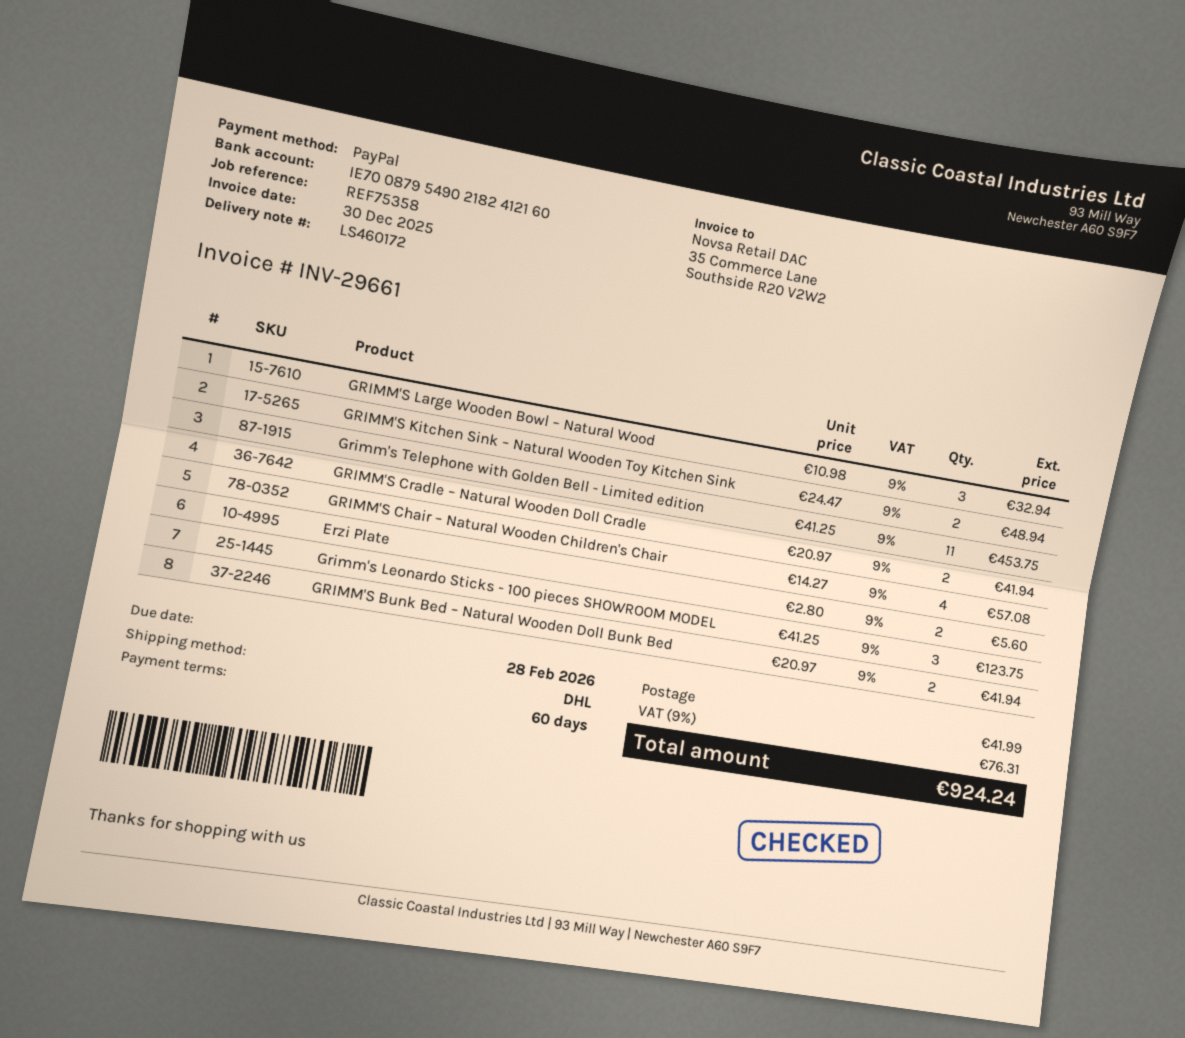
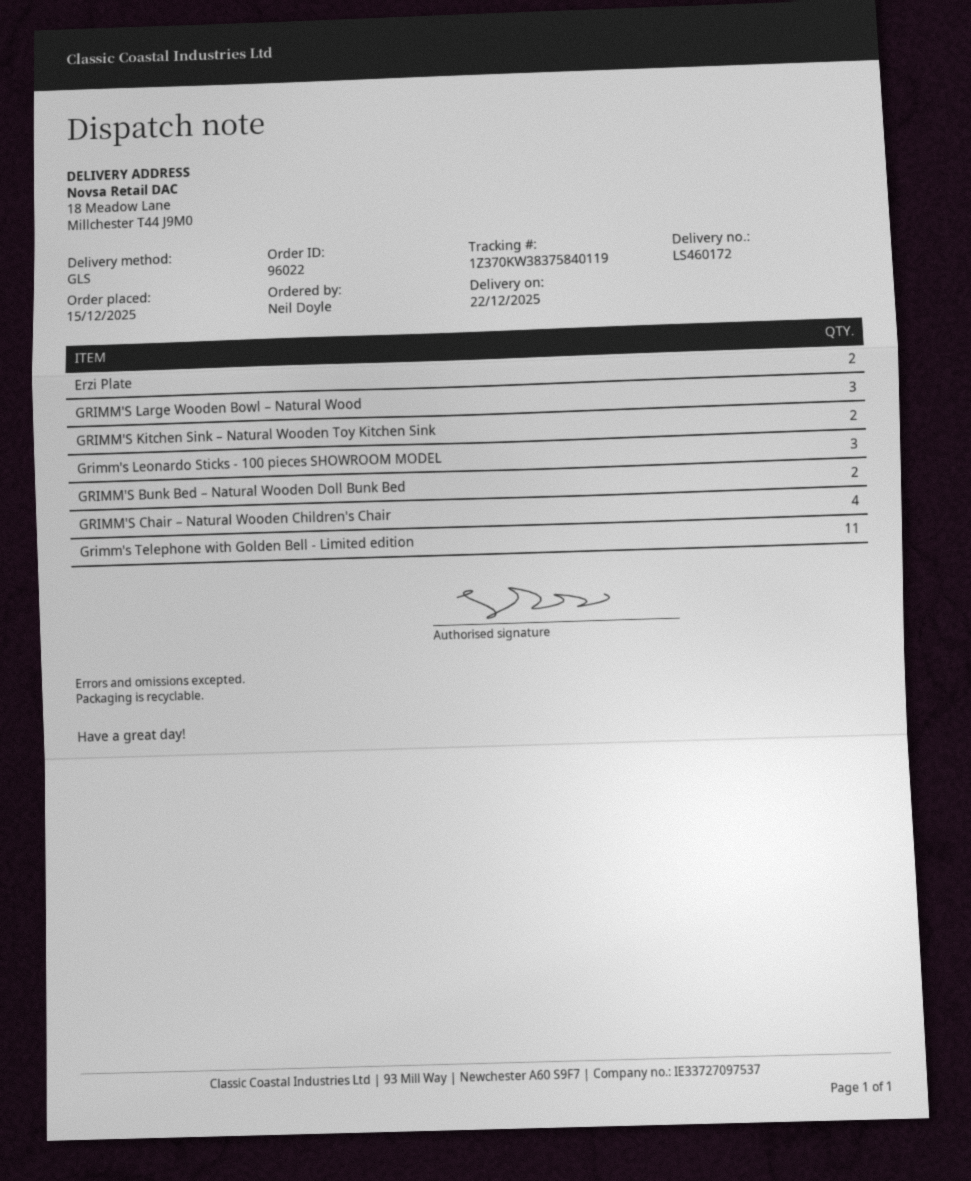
shipping method: DHL -> GLS
GRIMM'S Cradle – Natural Wooden Doll Cradle: 2 -> none

